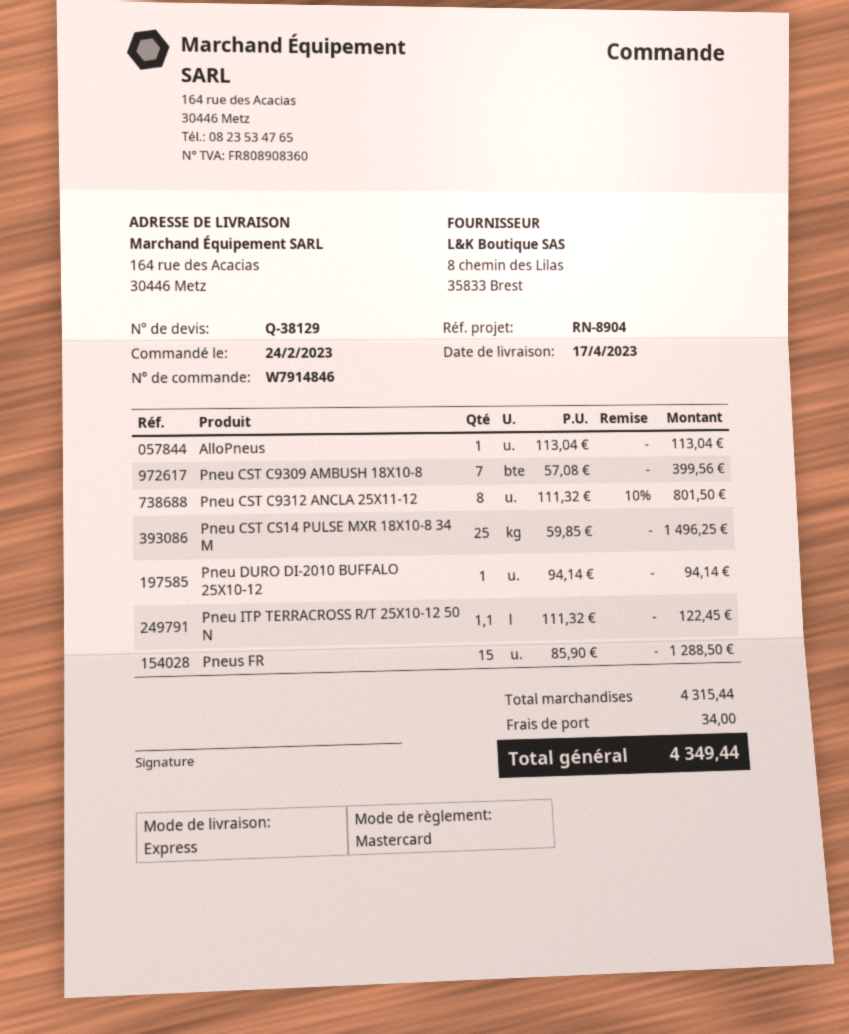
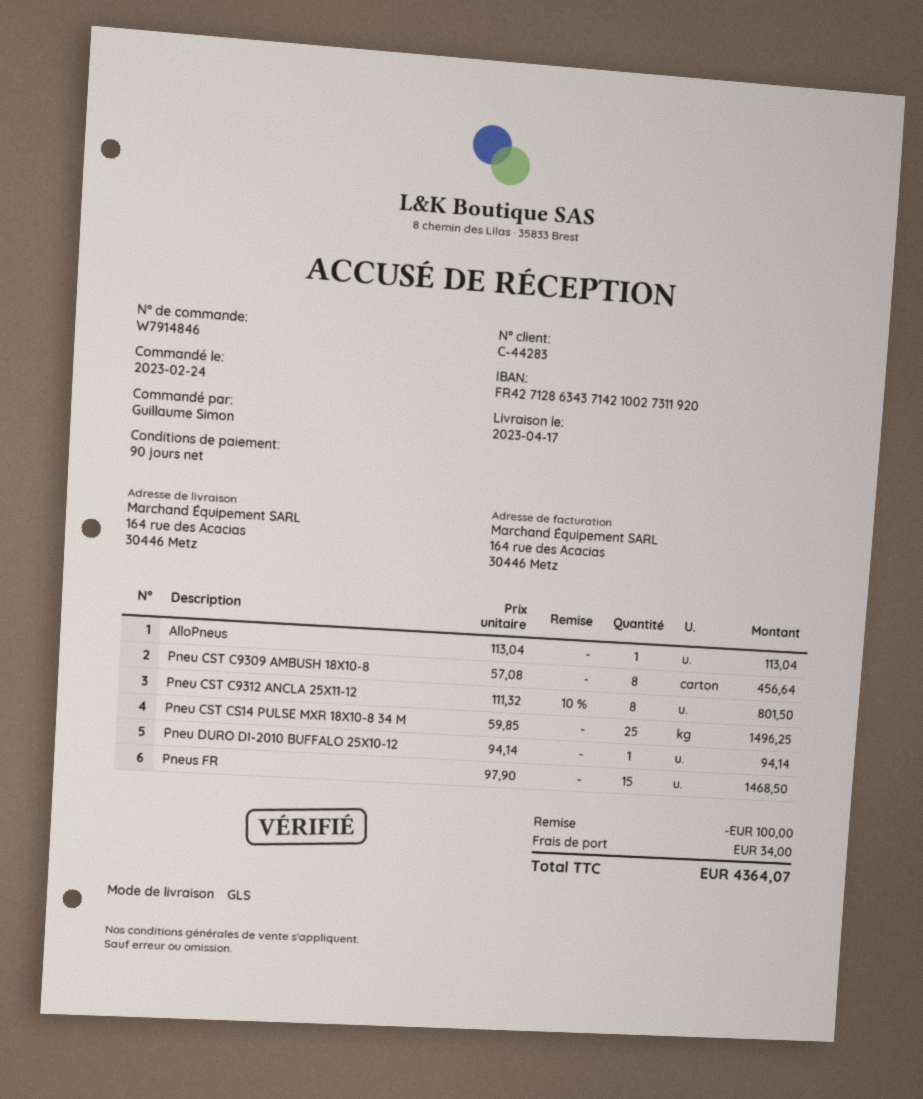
shipping method: express -> GLS
Pneu CST C9309 AMBUSH 18X10-8: 7 x 57.08 = 399.56 -> 8 x 57.08 = 456.64
Pneu ITP TERRACROSS R/T 25X10-12 50 N: 1.1 x 111.32 = 122.45 -> none
Pneus FR: 15 x 85.90 = 1288.50 -> 15 x 97.90 = 1468.50
discount: none -> 100.00
total: 4349.44 -> 4364.07

